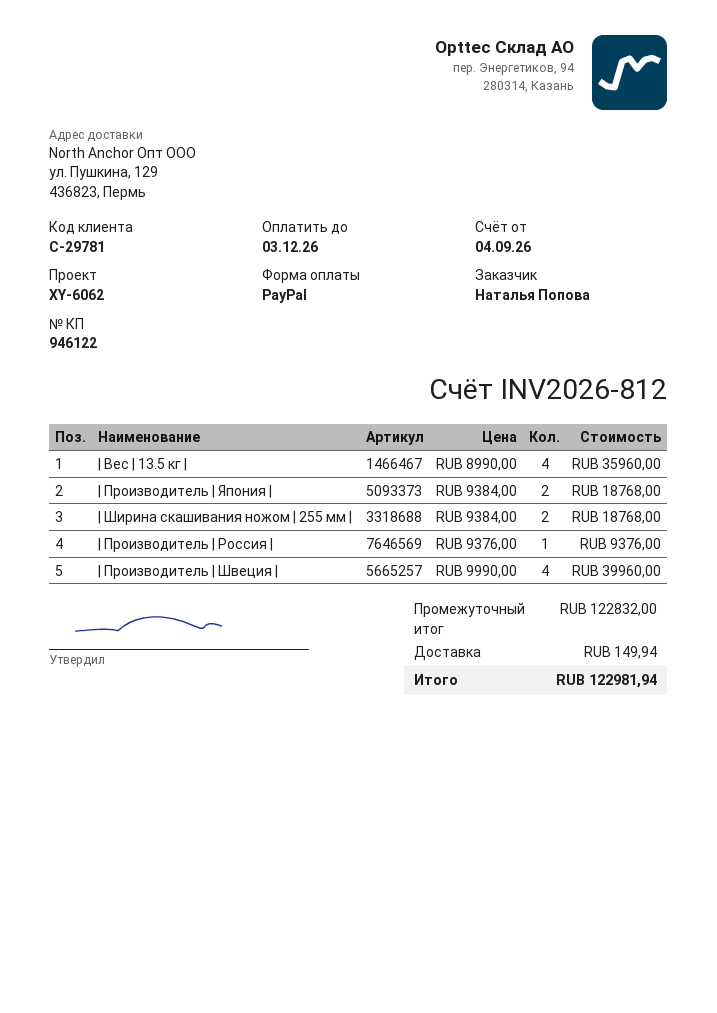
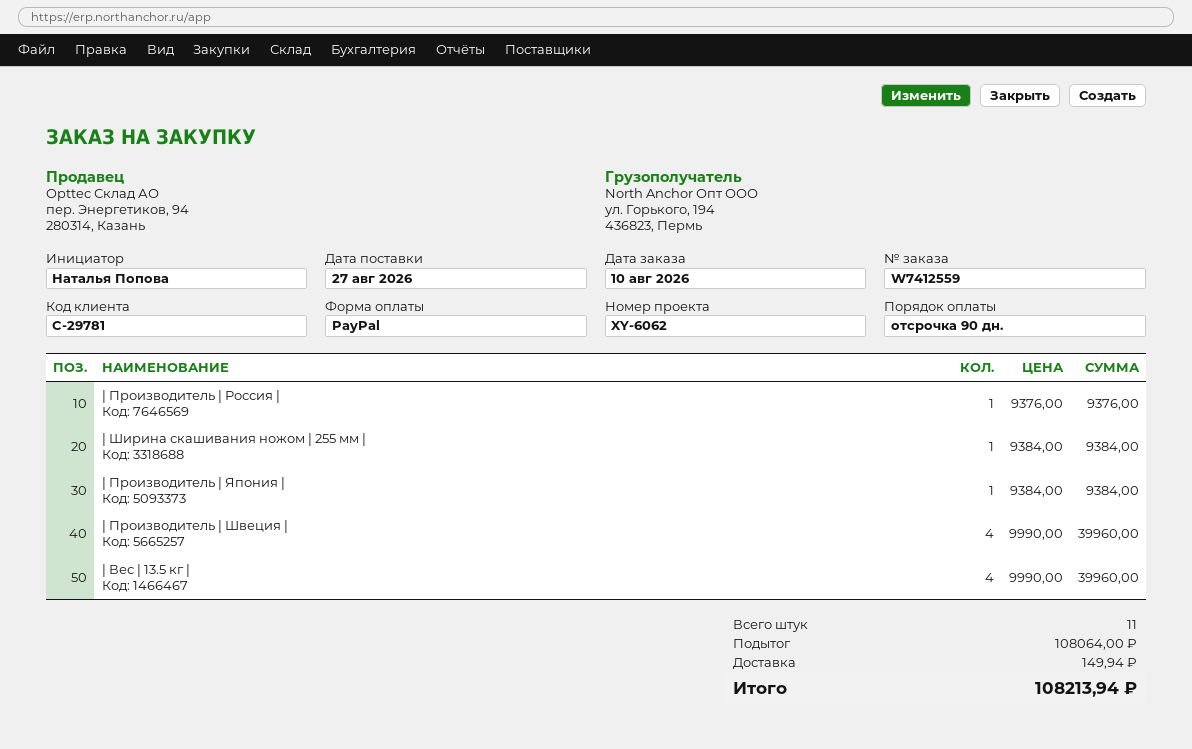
ship to: ул. Пушкина, 129, 436823, Пермь -> ул. Горького, 194, 436823, Пермь
| Вес | 13.5 кг |: 4 x 8990.00 = 35960.00 -> 4 x 9990.00 = 39960.00
| Производитель | Япония |: 2 x 9384.00 = 18768.00 -> 1 x 9384.00 = 9384.00
| Ширина скашивания ножом | 255 мм |: 2 x 9384.00 = 18768.00 -> 1 x 9384.00 = 9384.00
subtotal: 122832.00 -> 108064.00
total: 122981.94 -> 108213.94

